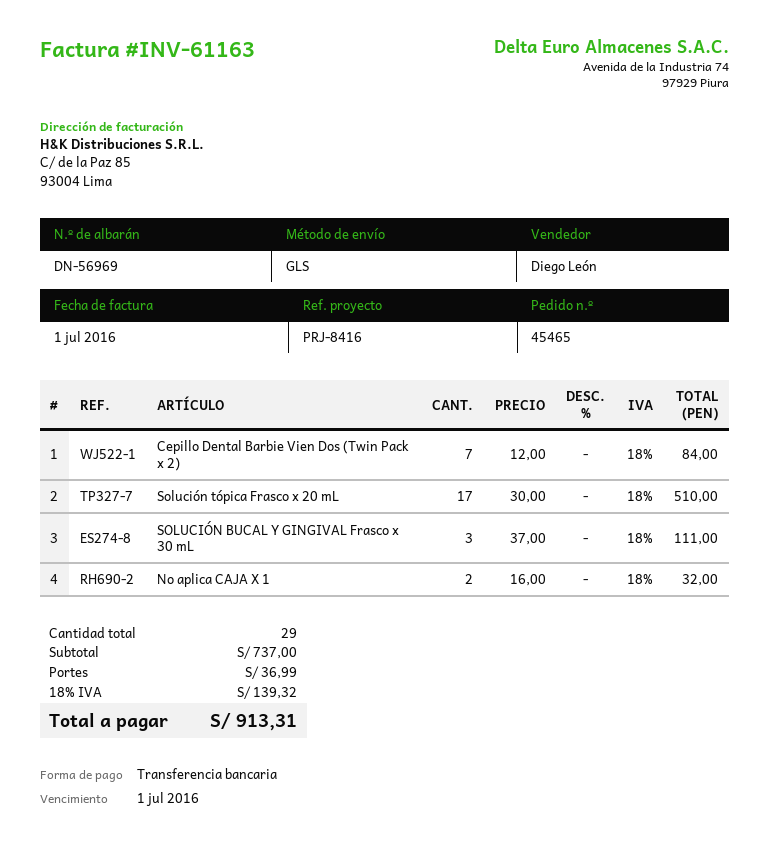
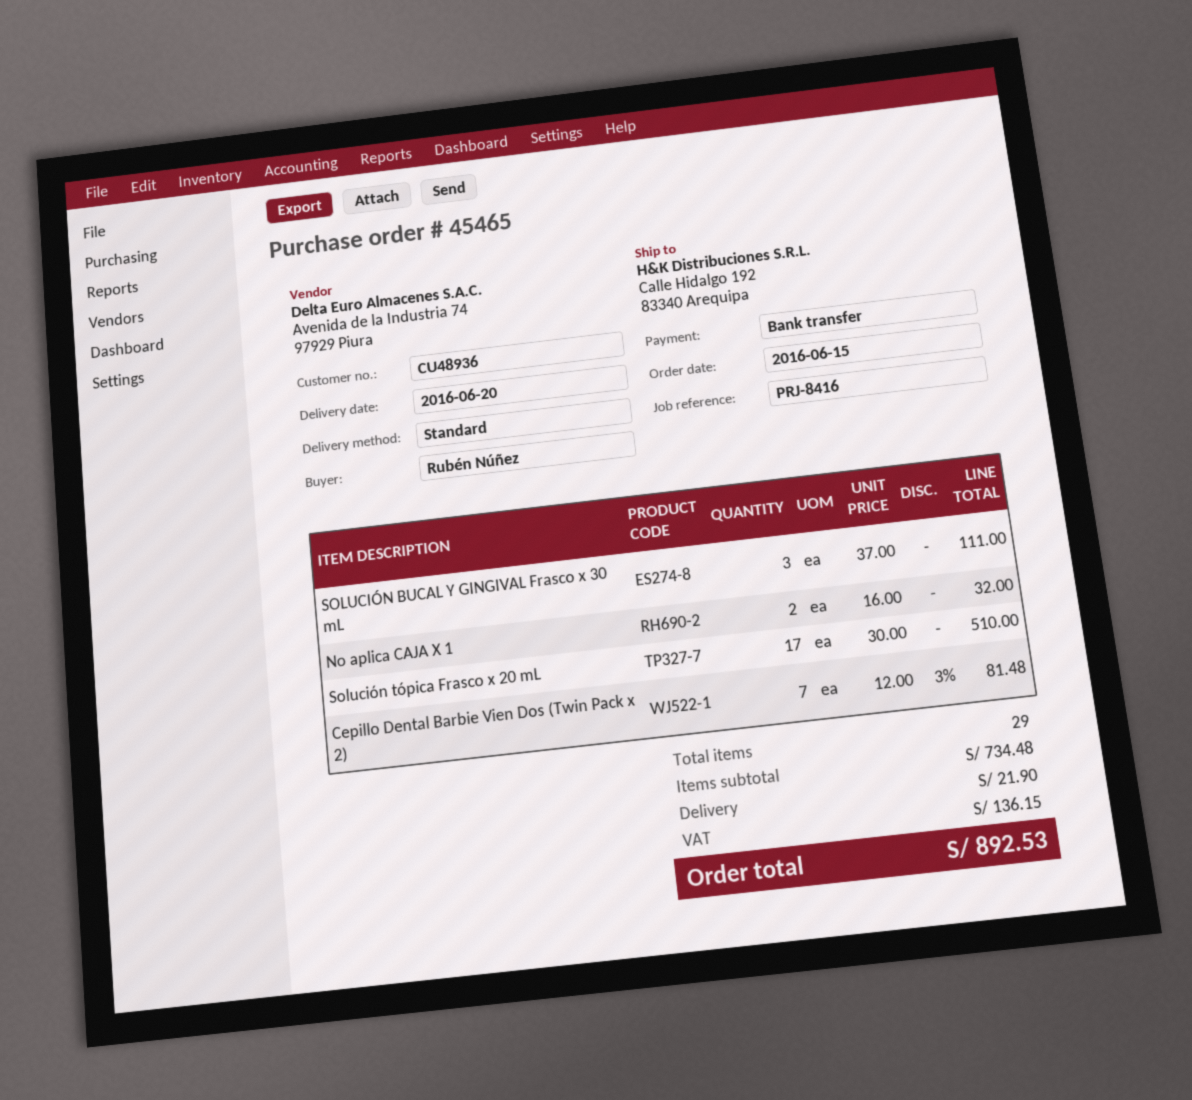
shipping method: GLS -> standard
Cepillo Dental Barbie Vien Dos (Twin Pack x 2): 7 x 12.00 = 84.00 -> 7 x 12.00 - 3% = 81.48
subtotal: 737.00 -> 734.48
shipping: 36.99 -> 21.90
tax: 139.32 -> 136.15
total: 913.31 -> 892.53

